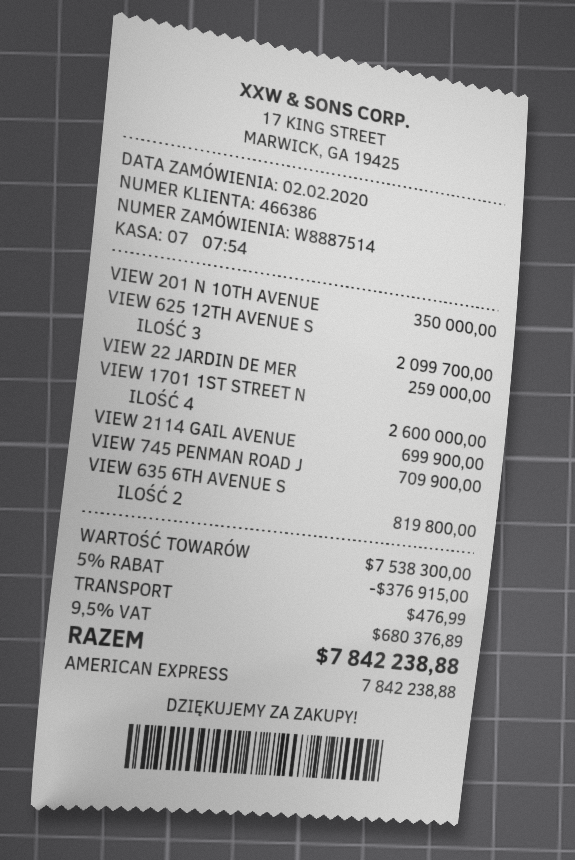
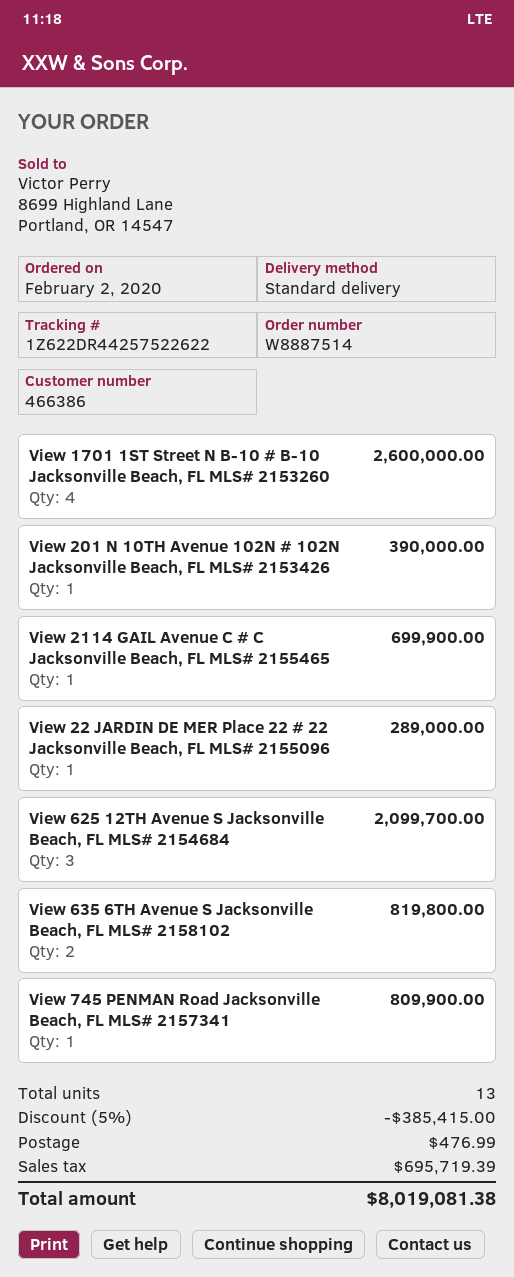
VIEW 201 N 10TH AVENUE: 1 for 350000.00 -> 1 for 390000.00
VIEW 22 JARDIN DE MER: 1 for 259000.00 -> 1 for 289000.00
VIEW 745 PENMAN ROAD J: 1 for 709900.00 -> 1 for 809900.00
discount: 5% = 376915.00 -> 5% = 385415.00
tax: 680376.89 -> 695719.39
total: 7842238.88 -> 8019081.38

